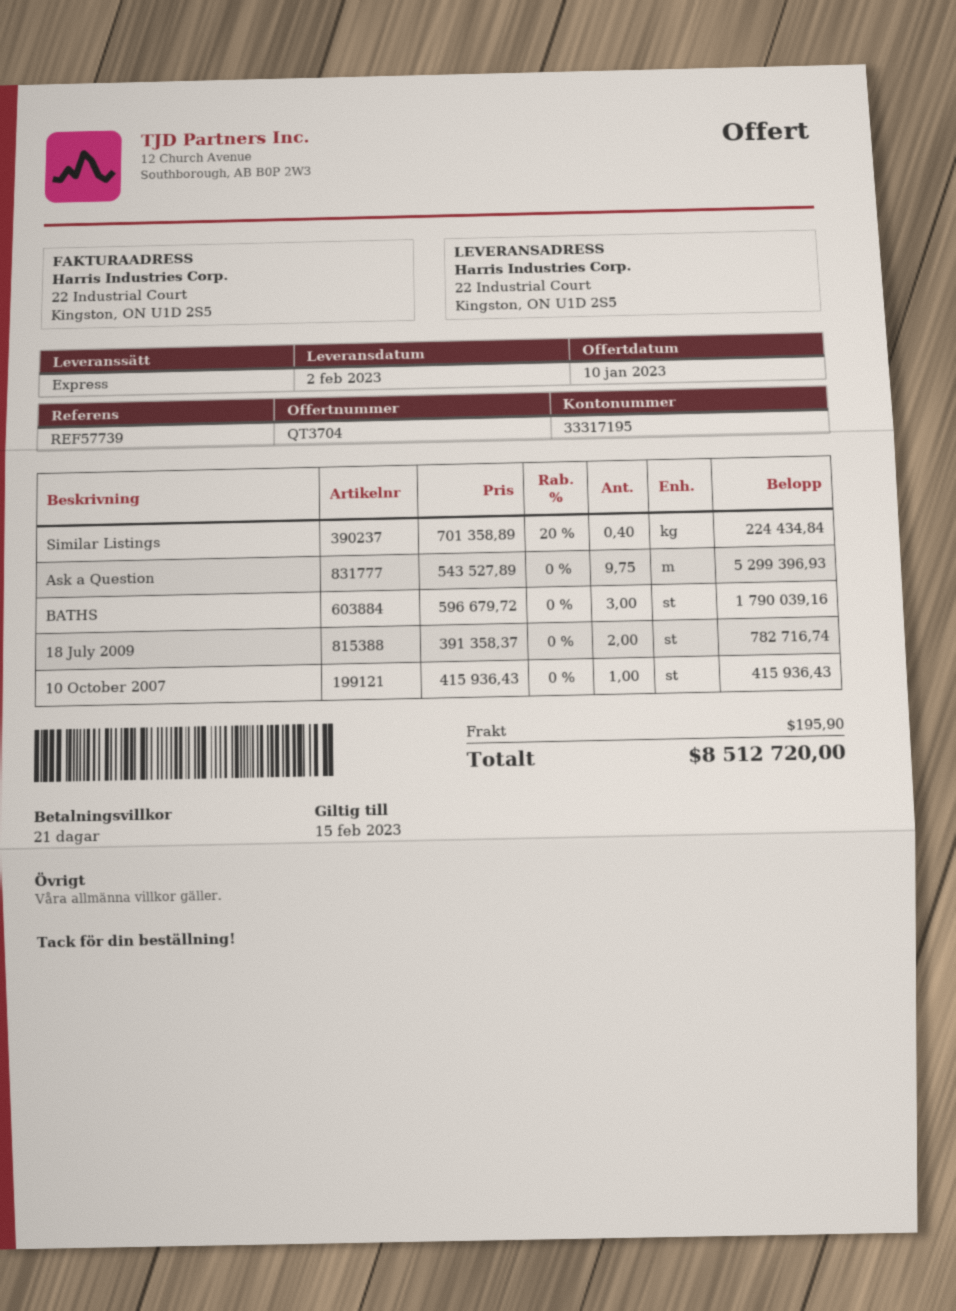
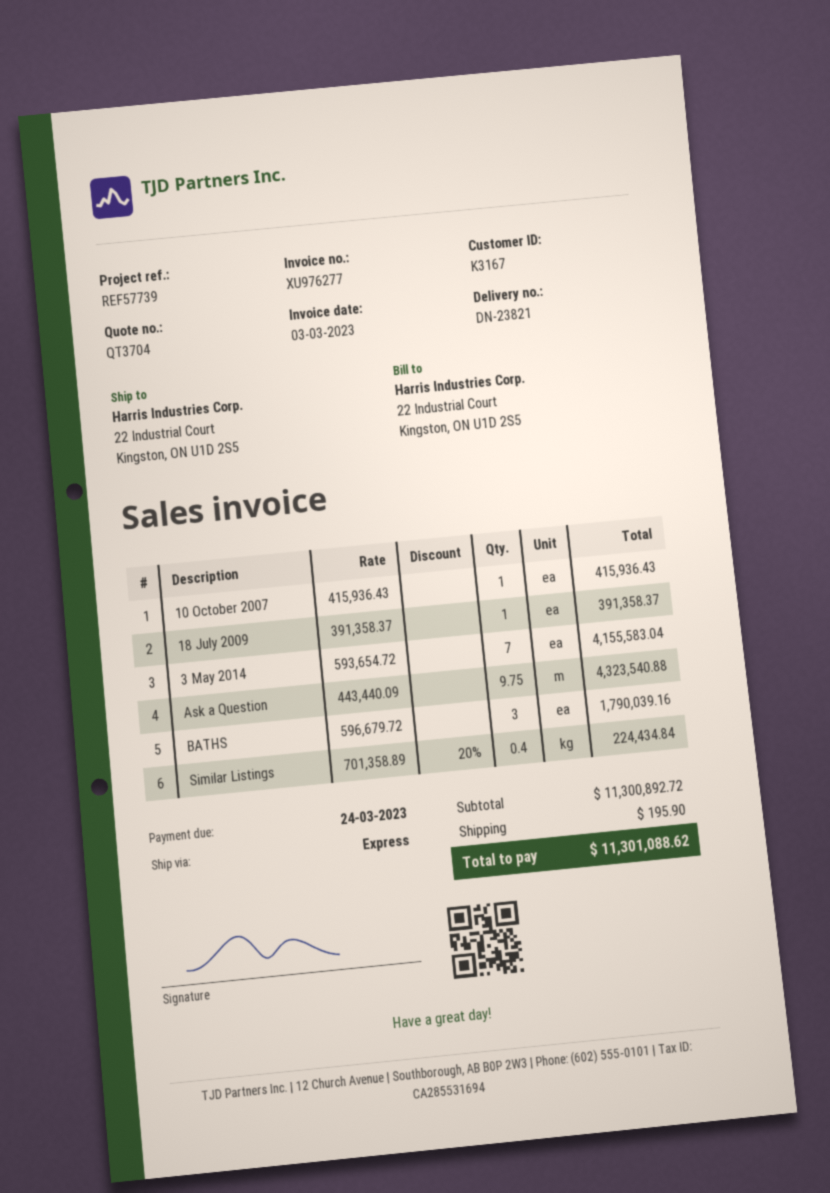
Ask a Question: 9.75 x 543527.89 = 5299396.93 -> 9.75 x 443440.09 = 4323540.88
18 July 2009: 2 x 391358.37 = 782716.74 -> 1 x 391358.37 = 391358.37
3 May 2014: none -> 7 x 593654.72 = 4155583.04
total: 8512720.00 -> 11301088.62

